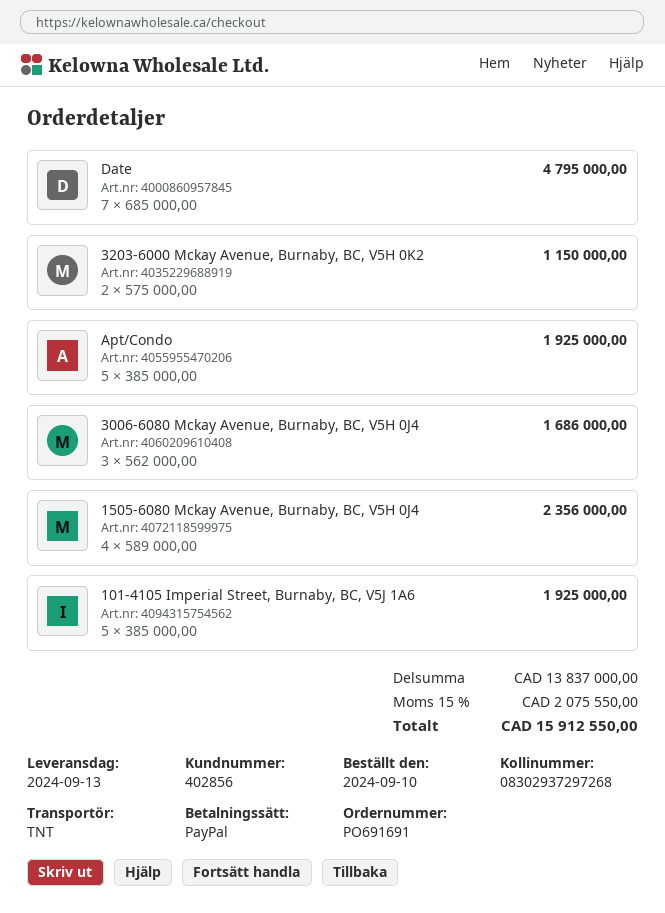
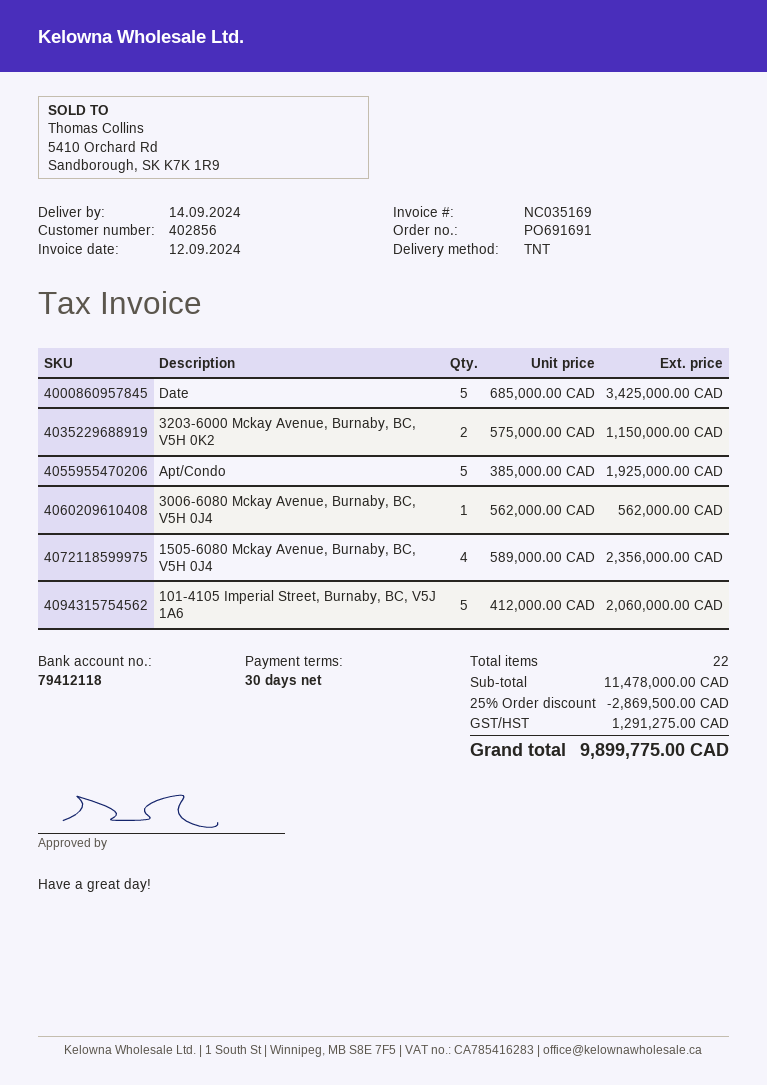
delivery date: 2024-09-13 -> 2024-09-14
Date: 7 x 685000.00 = 4795000.00 -> 5 x 685000.00 = 3425000.00
3006-6080 Mckay Avenue, Burnaby, BC, V5H 0J4: 3 x 562000.00 = 1686000.00 -> 1 x 562000.00 = 562000.00
101-4105 Imperial Street, Burnaby, BC, V5J 1A6: 5 x 385000.00 = 1925000.00 -> 5 x 412000.00 = 2060000.00
subtotal: 13837000.00 -> 11478000.00
discount: none -> 25% = 2869500.00
tax: 2075550.00 -> 1291275.00
total: 15912550.00 -> 9899775.00

